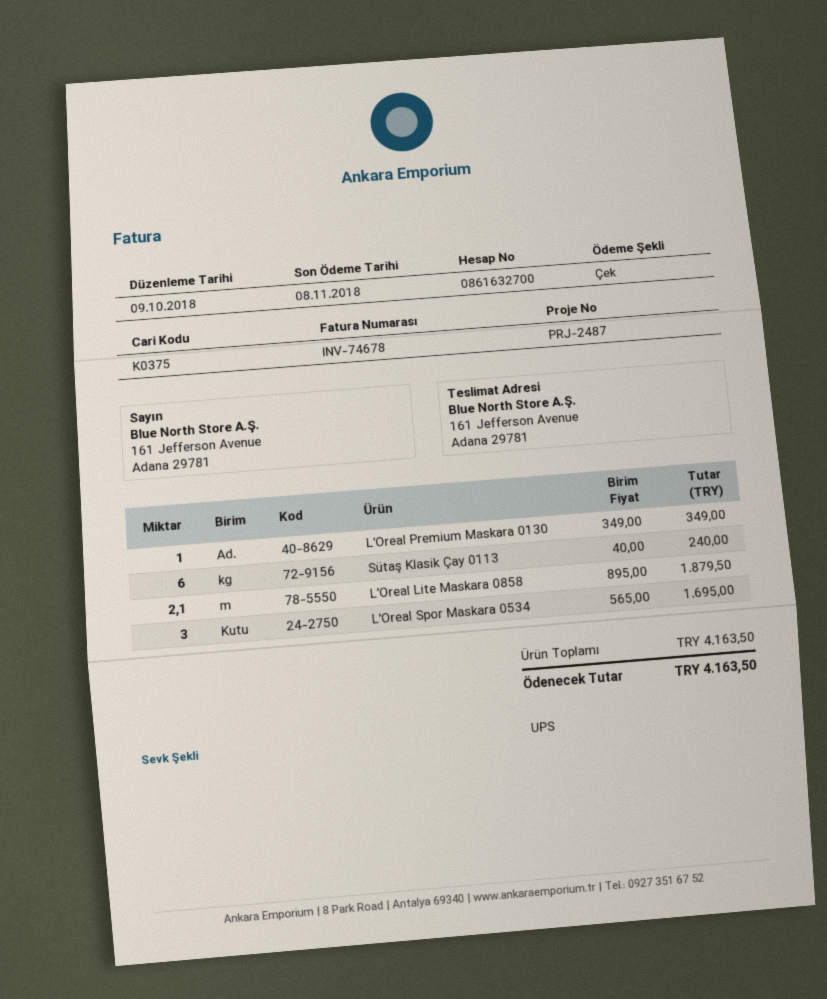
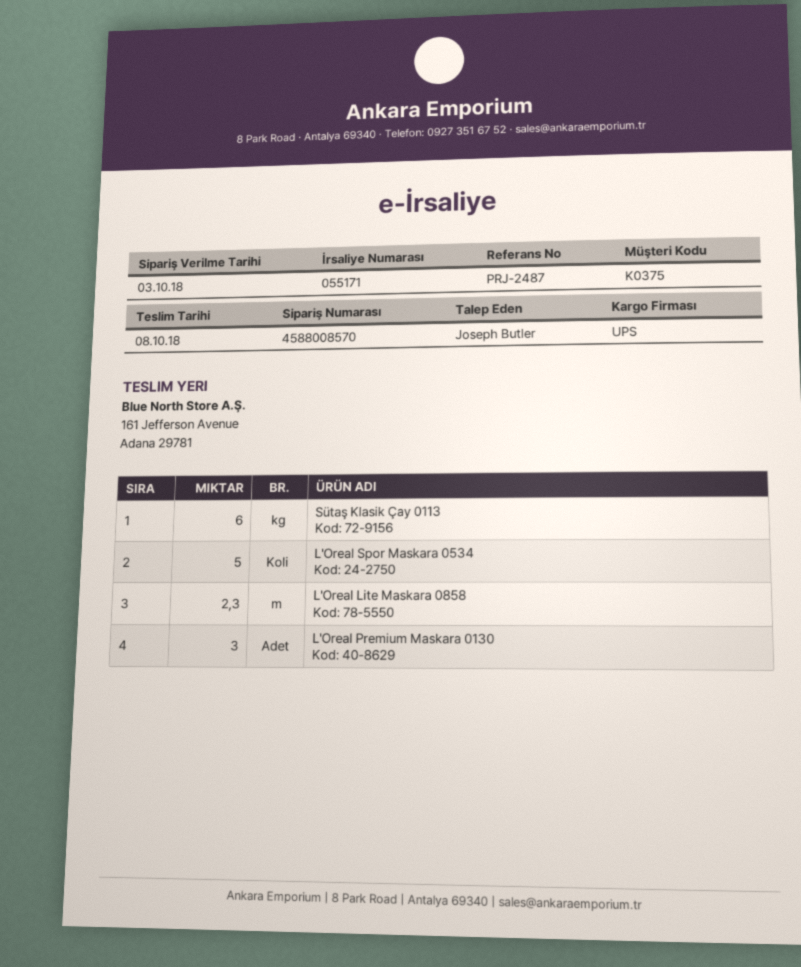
L'Oreal Premium Maskara 0130: 1 -> 3
L'Oreal Lite Maskara 0858: 2.1 -> 2.3
L'Oreal Spor Maskara 0534: 3 -> 5

